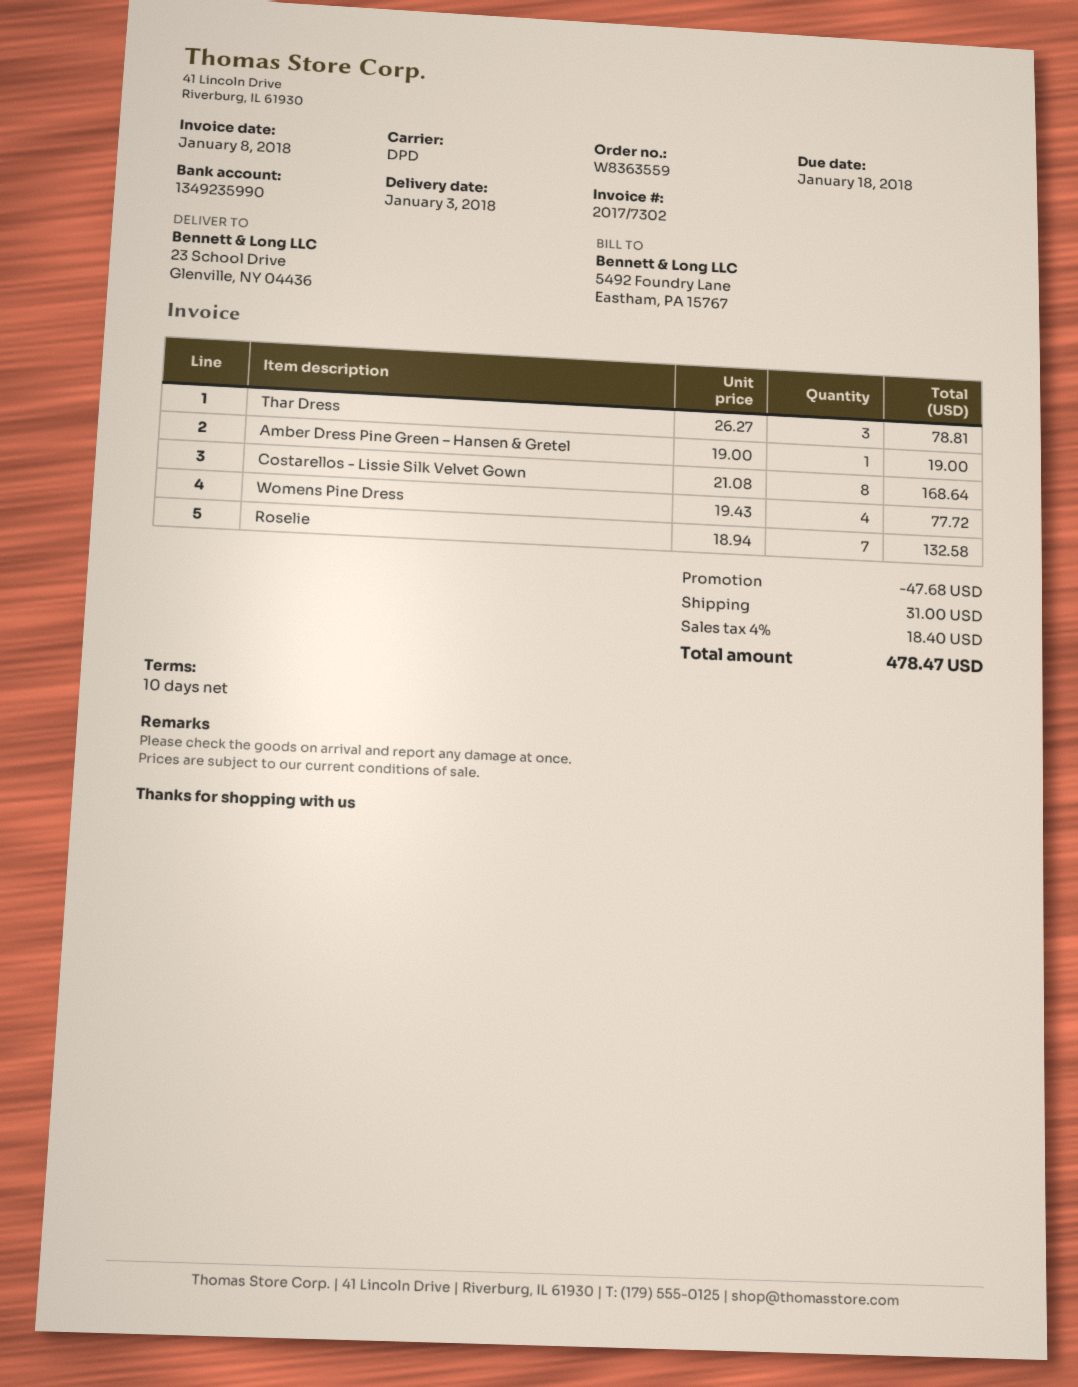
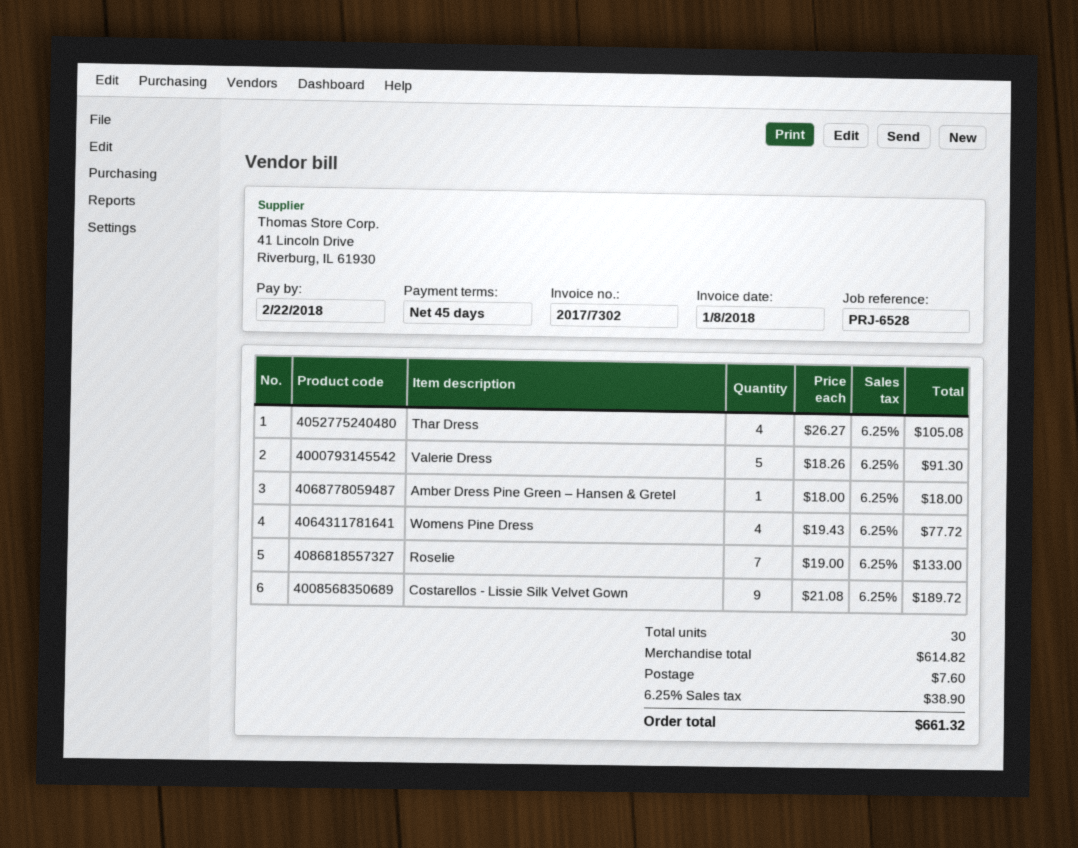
payment terms: 10 days -> 45 days
due date: 2018-01-18 -> 2018-02-22
Thar Dress: 3 x 26.27 = 78.81 -> 4 x 26.27 = 105.08
Amber Dress Pine Green – Hansen & Gretel: 1 x 19.00 = 19.00 -> 1 x 18.00 = 18.00
Costarellos - Lissie Silk Velvet Gown: 8 x 21.08 = 168.64 -> 9 x 21.08 = 189.72
Roselie: 7 x 18.94 = 132.58 -> 7 x 19.00 = 133.00
Valerie Dress: none -> 5 x 18.26 = 91.30
discount: 47.68 -> none
shipping: 31.00 -> 7.60
tax: 4% = 18.40 -> 6.25% = 38.90
total: 478.47 -> 661.32

